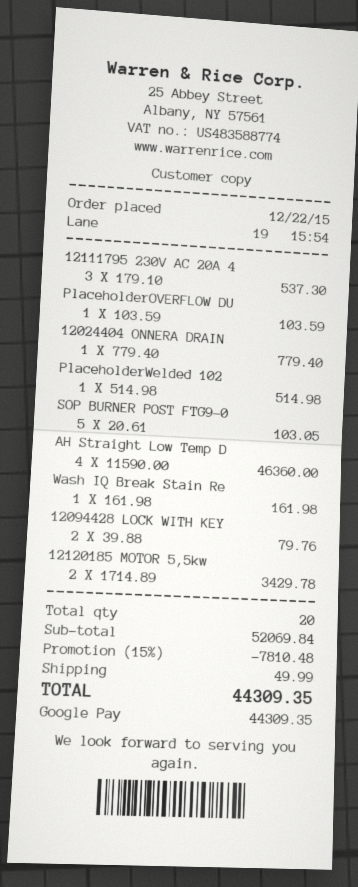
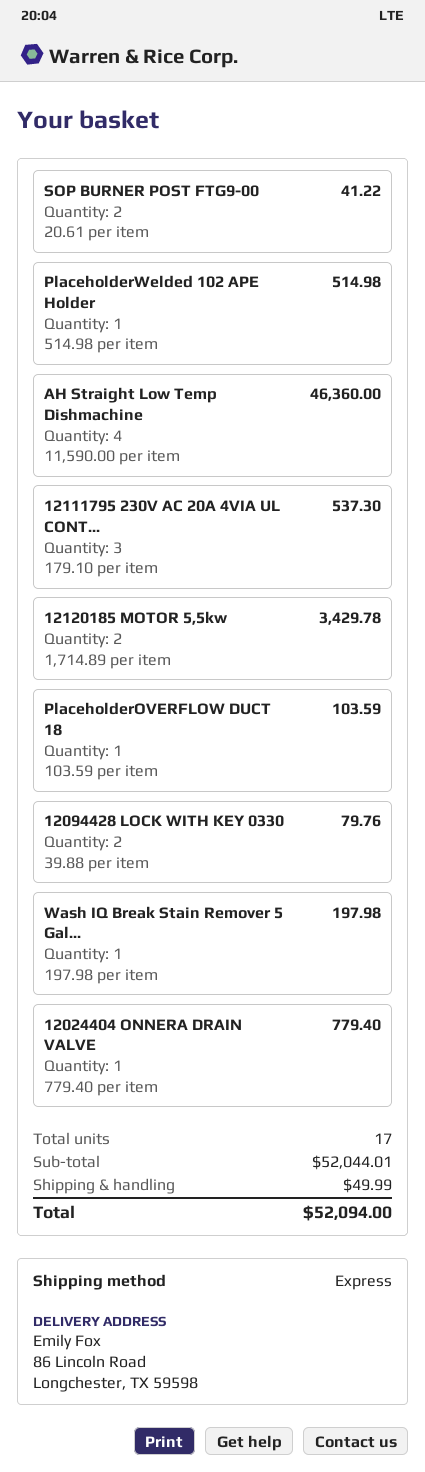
SOP BURNER POST FTG9-0: 5 x 20.61 = 103.05 -> 2 x 20.61 = 41.22
Wash IQ Break Stain Re: 1 x 161.98 = 161.98 -> 1 x 197.98 = 197.98
total quantity: 20 -> 17
subtotal: 52069.84 -> 52044.01
discount: 15% = 7810.48 -> none
total: 44309.35 -> 52094.00

